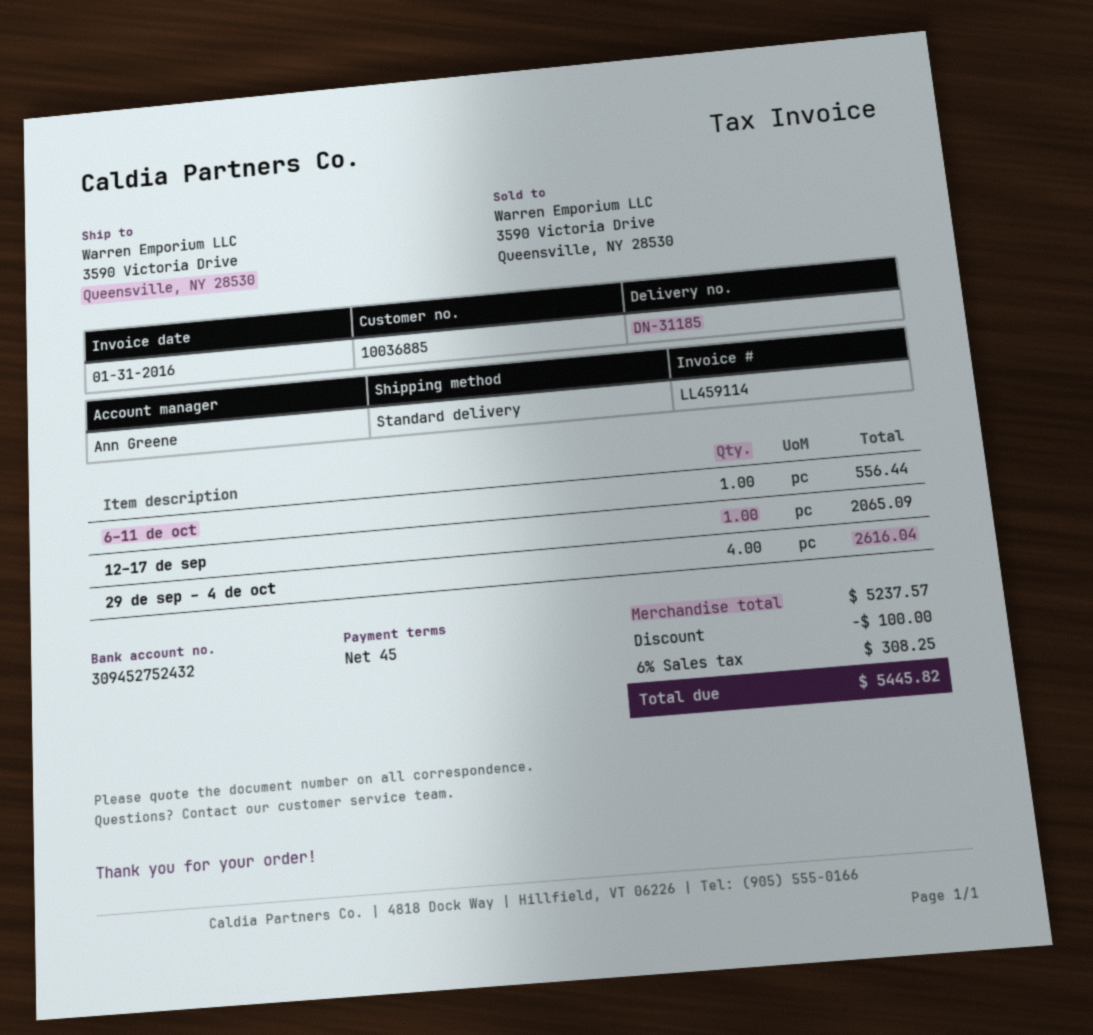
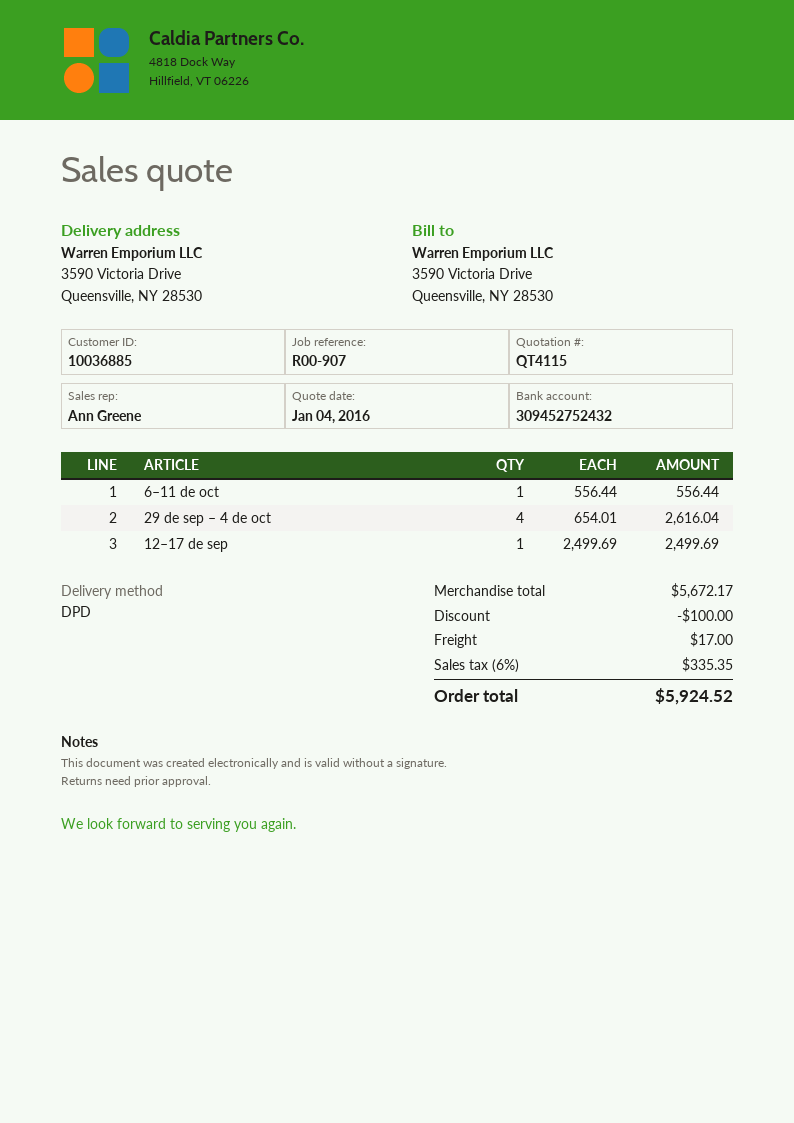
shipping method: standard -> DPD
12–17 de sep: 1 for 2065.09 -> 1 for 2499.69
subtotal: 5237.57 -> 5672.17
shipping: none -> 17.00
tax: 6% = 308.25 -> 6% = 335.35
total: 5445.82 -> 5924.52

